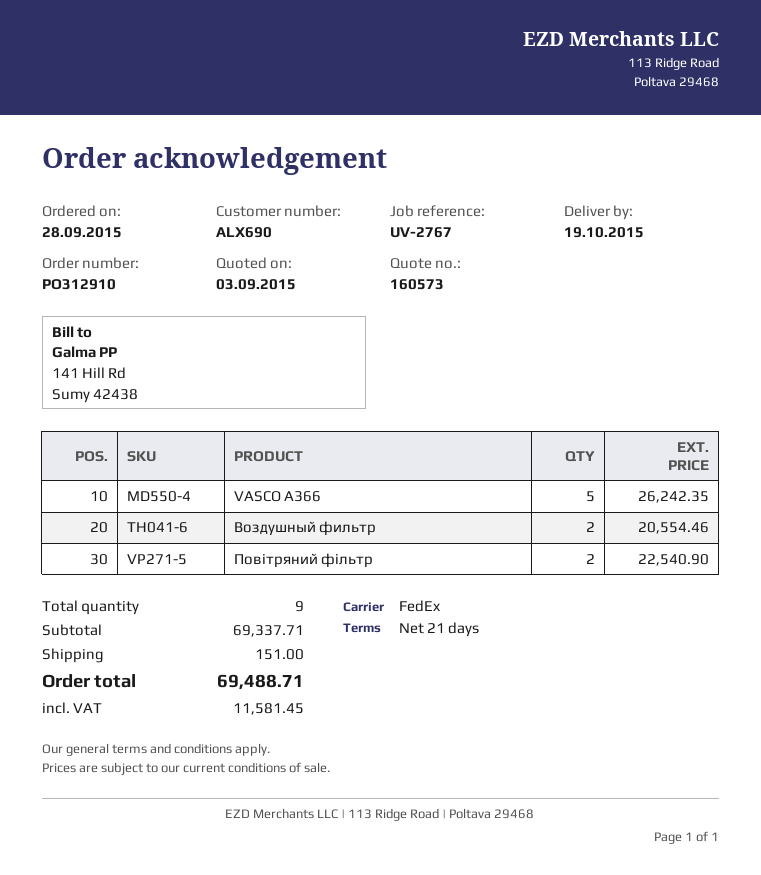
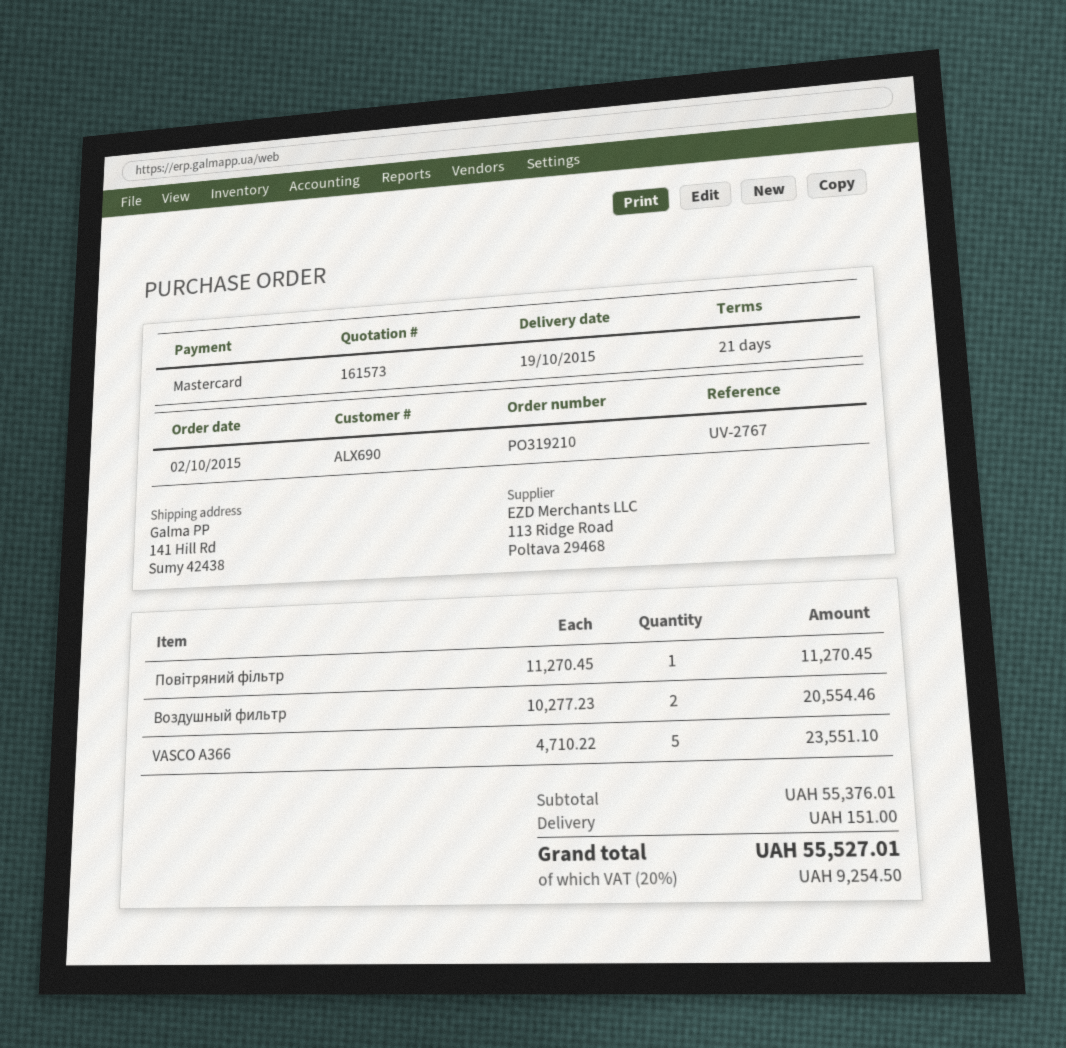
quote number: 160573 -> 161573
order number: PO312910 -> PO319210
order date: 2015-09-28 -> 2015-10-02
VASCO A366: 5 for 26242.35 -> 5 for 23551.10
Повітряний фільтр: 2 for 22540.90 -> 1 for 11270.45
subtotal: 69337.71 -> 55376.01
tax: 11581.45 -> 9254.50
total: 69488.71 -> 55527.01

